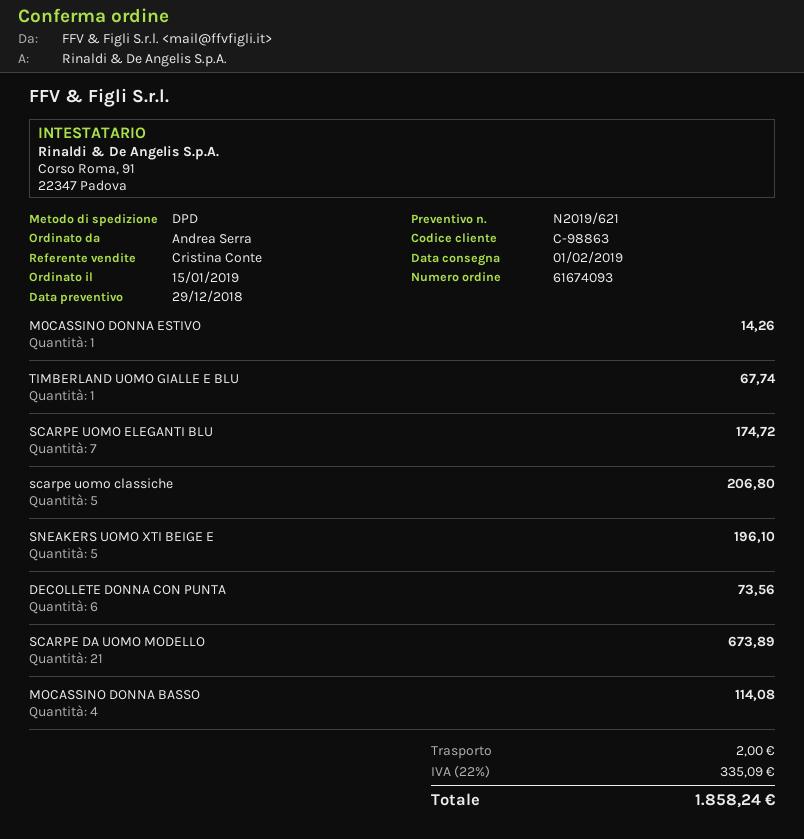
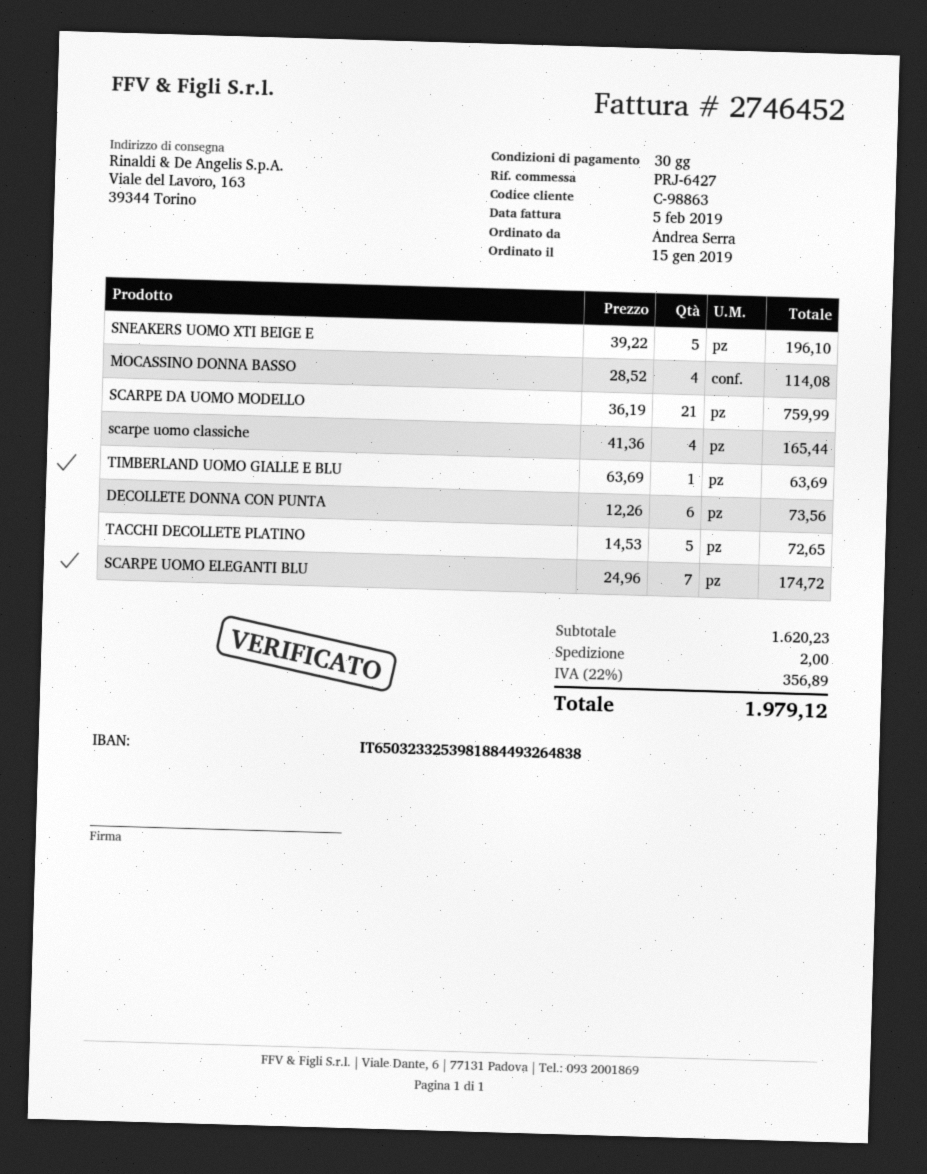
M0CASSINO DONNA ESTIVO: 1 for 14.26 -> none
TIMBERLAND UOMO GIALLE E BLU: 1 for 67.74 -> 1 for 63.69
scarpe uomo classiche: 5 for 206.80 -> 4 for 165.44
SCARPE DA UOMO MODELLO: 21 for 673.89 -> 21 for 759.99
TACCHI DECOLLETE PLATINO: none -> 5 for 72.65
tax: 22% = 335.09 -> 22% = 356.89
total: 1858.24 -> 1979.12

